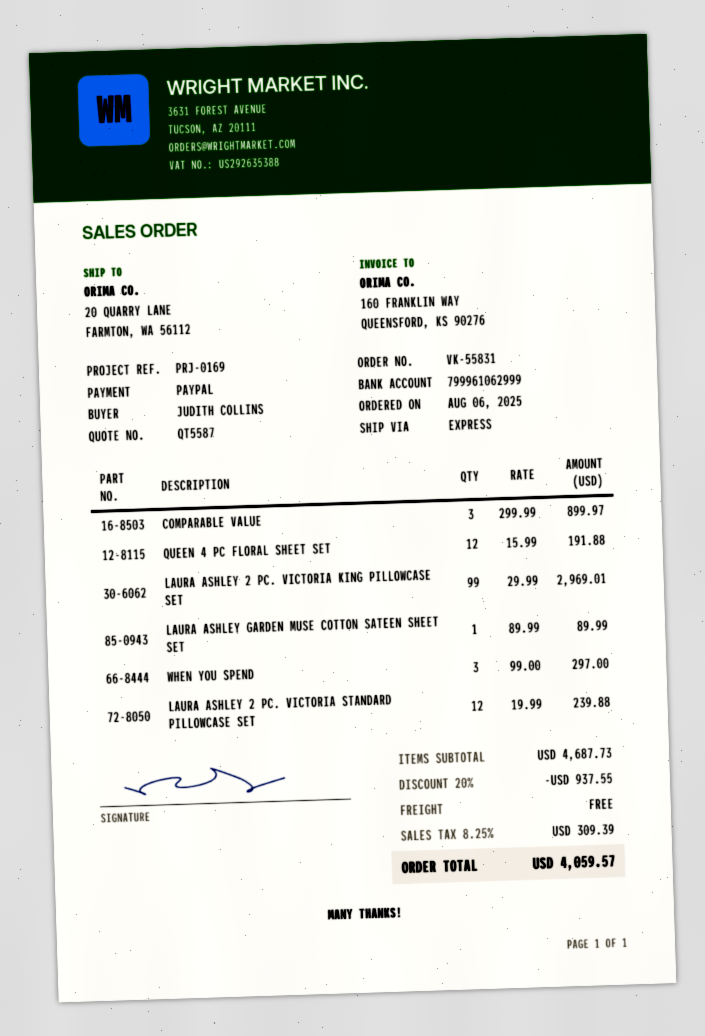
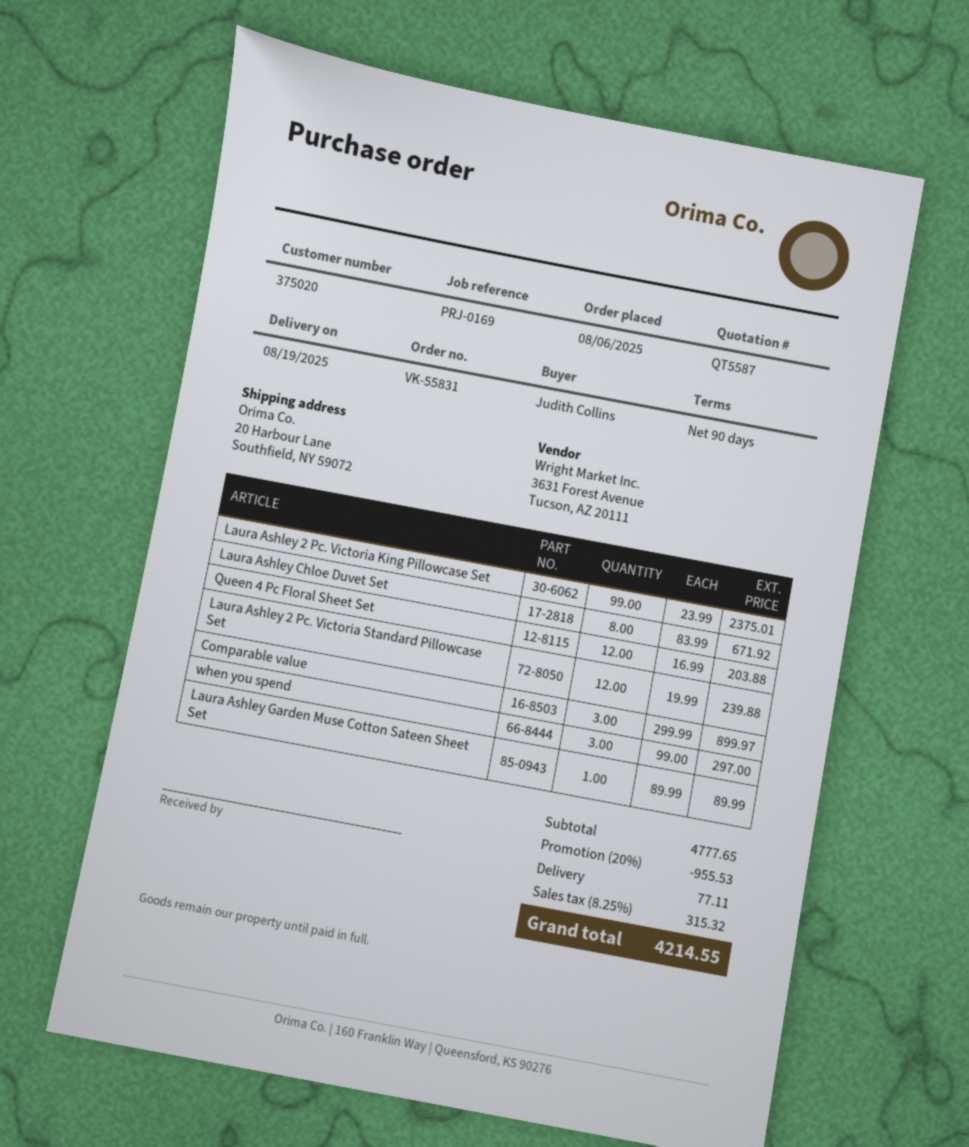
ship to: 20 QUARRY LANE, FARMTON, WA 56112 -> 20 Harbour Lane, Southfield, NY 59072
QUEEN 4 PC FLORAL SHEET SET: 12 x 15.99 = 191.88 -> 12 x 16.99 = 203.88
LAURA ASHLEY 2 PC. VICTORIA KING PILLOWCASE SET: 99 x 29.99 = 2969.01 -> 99 x 23.99 = 2375.01
Laura Ashley Chloe Duvet Set: none -> 8 x 83.99 = 671.92
subtotal: 4687.73 -> 4777.65
discount: 20% = 937.55 -> 20% = 955.53
shipping: 0.00 -> 77.11
tax: 8.25% = 309.39 -> 8.25% = 315.32
total: 4059.57 -> 4214.55

